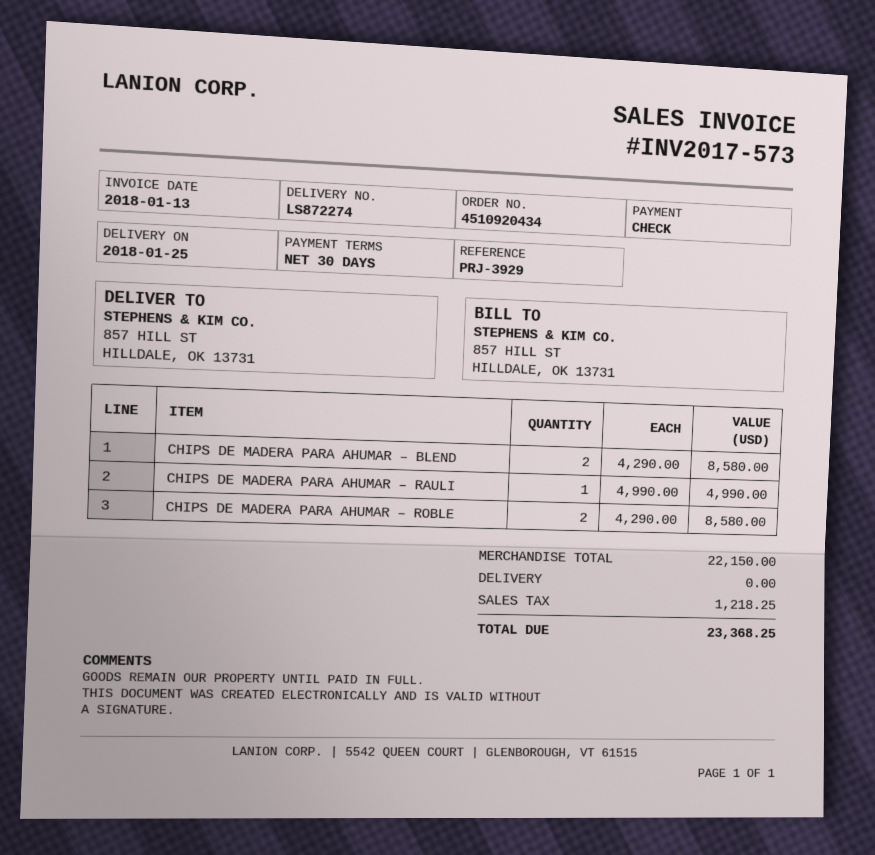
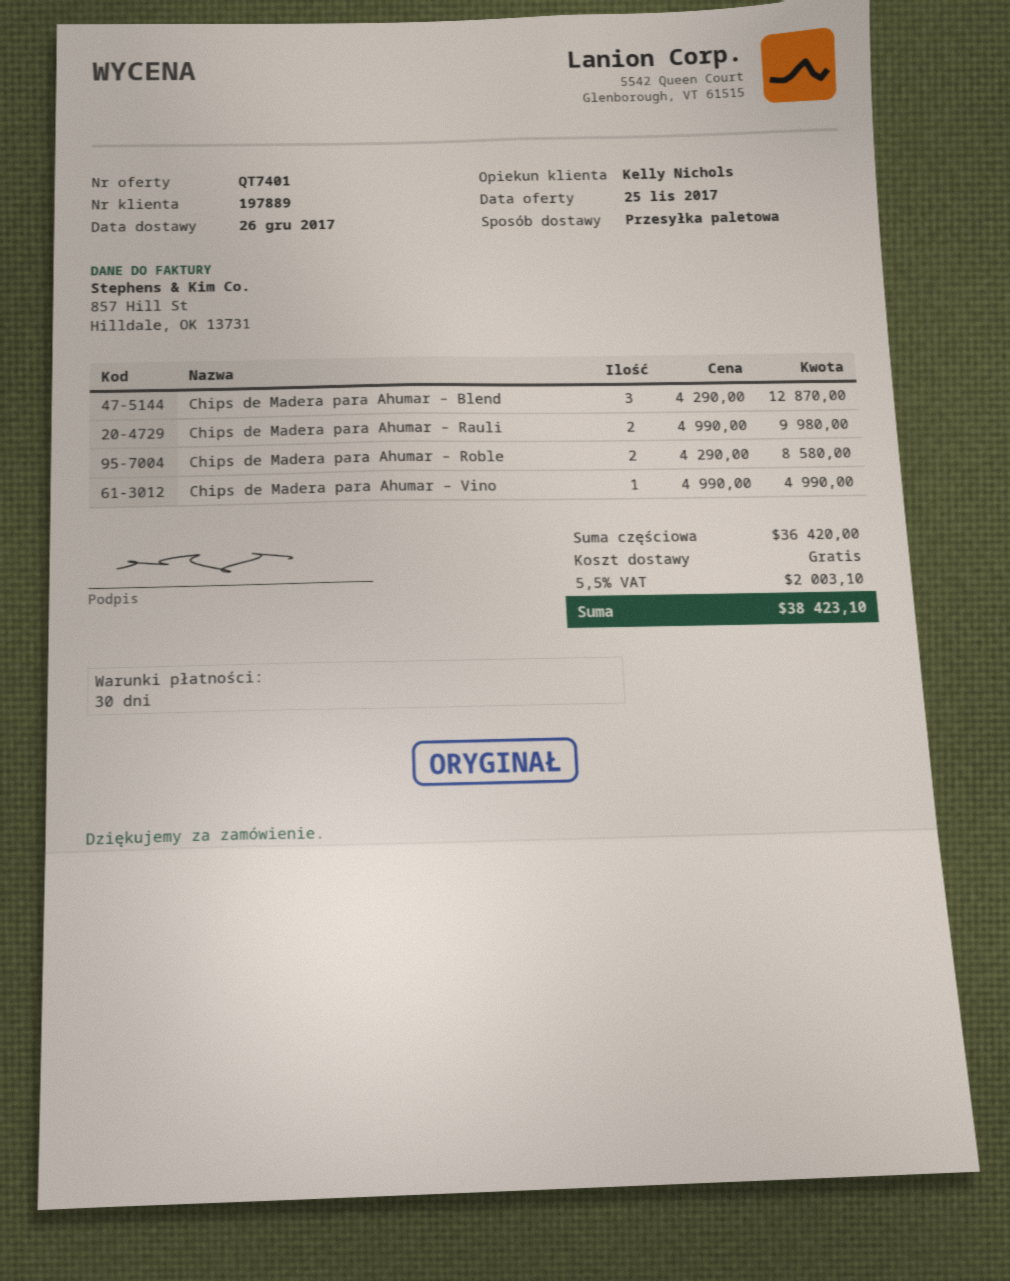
delivery date: 2018-01-25 -> 2017-12-26
CHIPS DE MADERA PARA AHUMAR – BLEND: 2 x 4290.00 = 8580.00 -> 3 x 4290.00 = 12870.00
CHIPS DE MADERA PARA AHUMAR – RAULI: 1 x 4990.00 = 4990.00 -> 2 x 4990.00 = 9980.00
Chips de Madera para Ahumar – Vino: none -> 1 x 4990.00 = 4990.00
subtotal: 22150.00 -> 36420.00
tax: 1218.25 -> 2003.10
total: 23368.25 -> 38423.10

